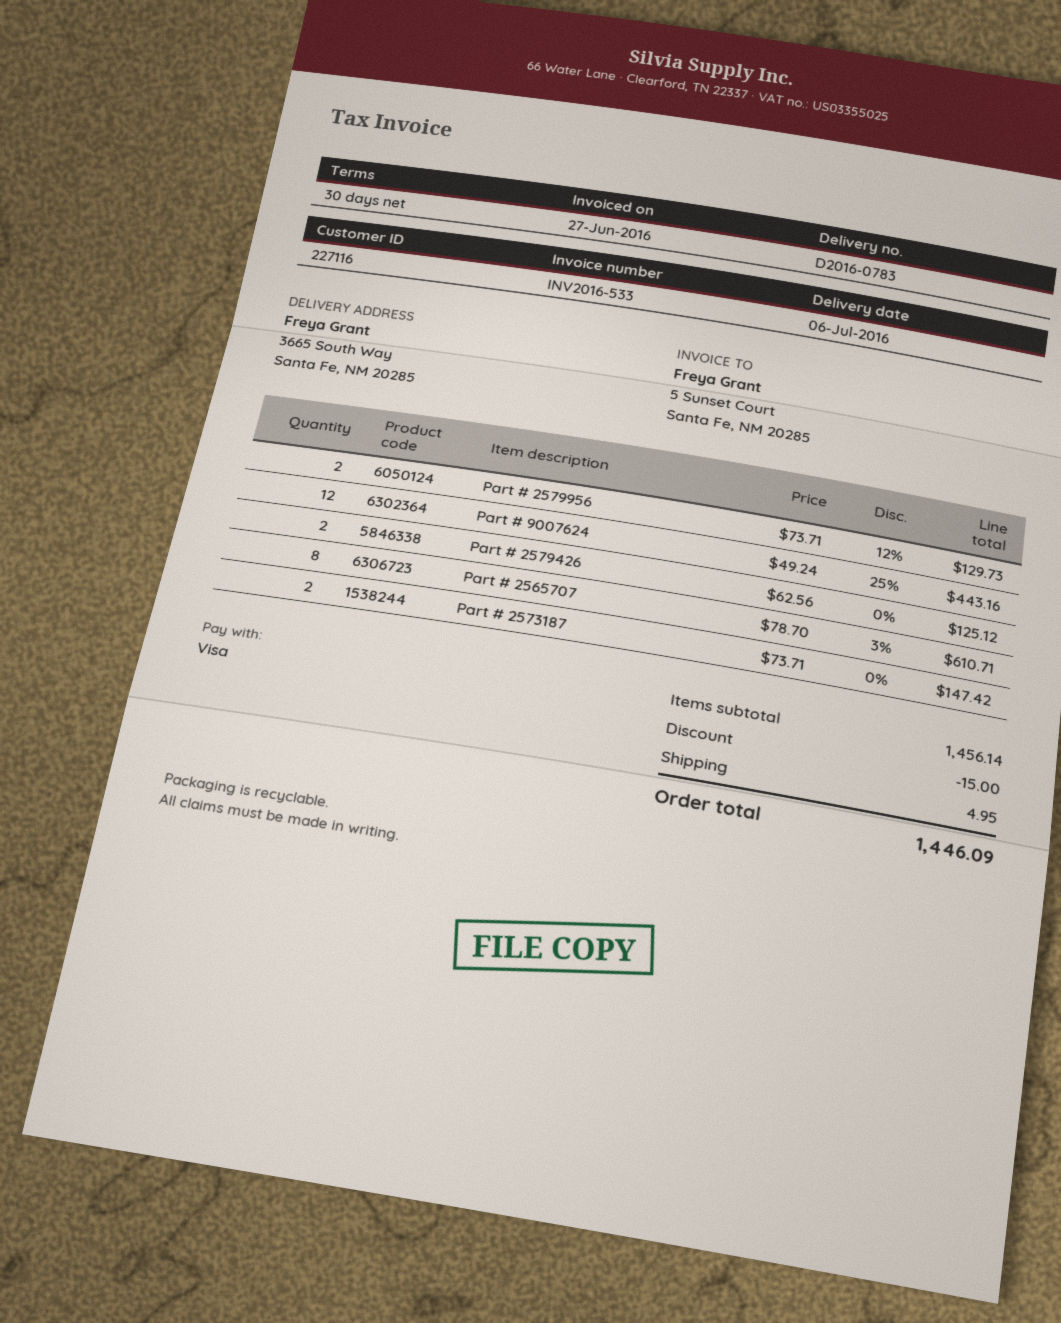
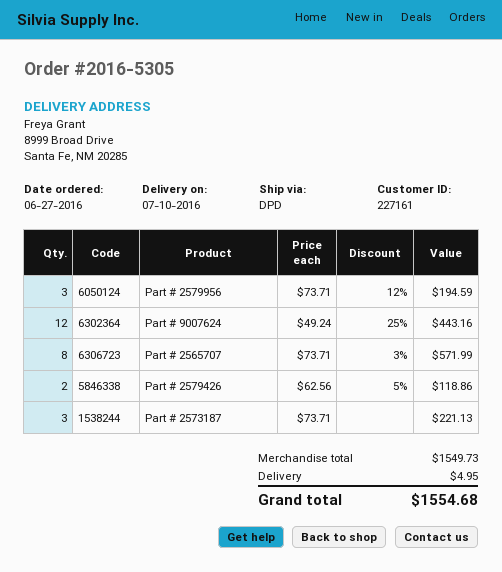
delivery date: 2016-07-06 -> 2016-07-10
customer number: 227116 -> 227161
ship to: 3665 South Way, Santa Fe, NM 20285 -> 8999 Broad Drive, Santa Fe, NM 20285
Part # 2579956: 2 x 73.71 - 12% = 129.73 -> 3 x 73.71 - 12% = 194.59
Part # 2579426: 2 x 62.56 = 125.12 -> 2 x 62.56 - 5% = 118.86
Part # 2565707: 8 x 78.70 - 3% = 610.71 -> 8 x 73.71 - 3% = 571.99
Part # 2573187: 2 x 73.71 = 147.42 -> 3 x 73.71 = 221.13
subtotal: 1456.14 -> 1549.73
discount: 15.00 -> none
total: 1446.09 -> 1554.68

